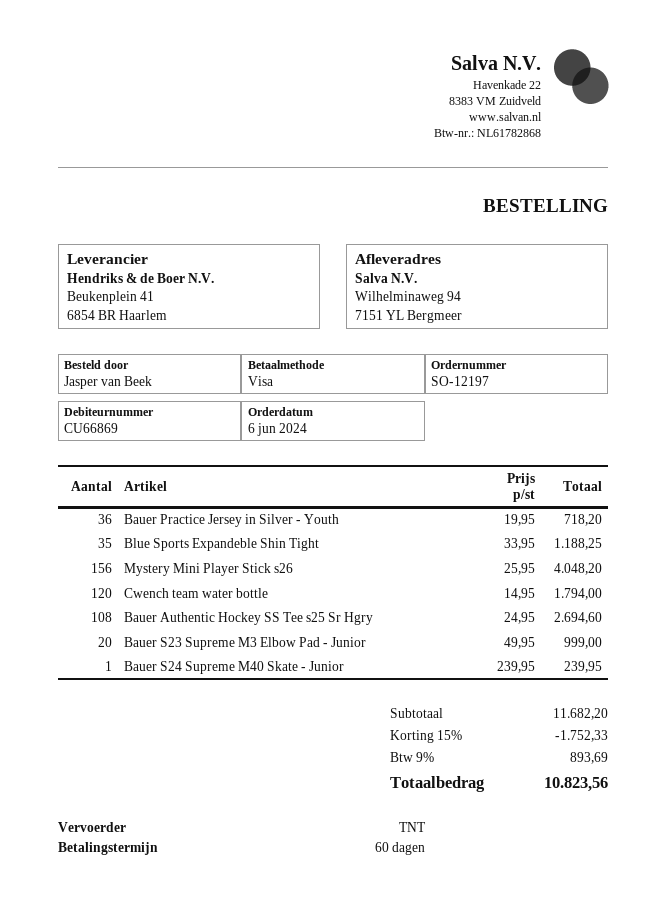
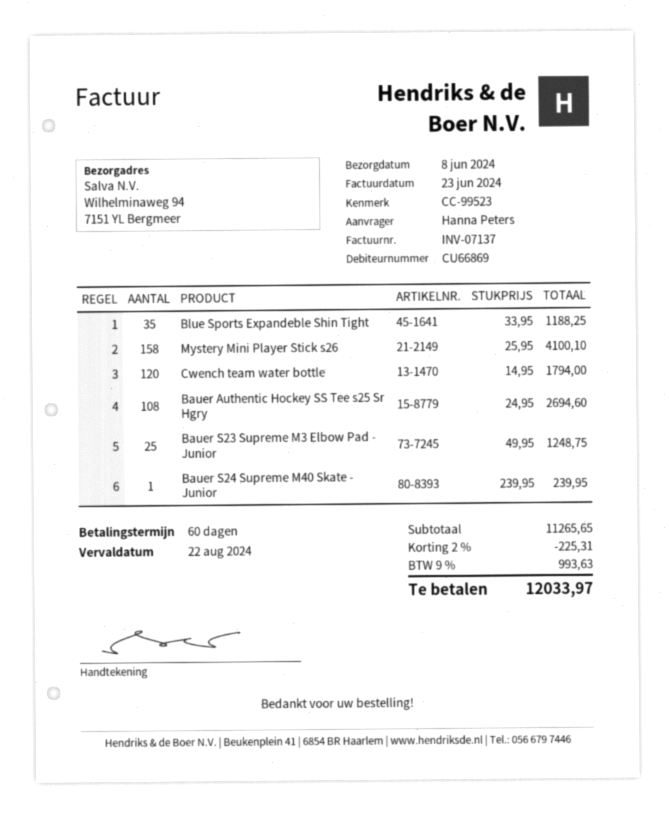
ordered by: Jasper van Beek -> Hanna Peters
Bauer Practice Jersey in Silver - Youth: 36 x 19.95 = 718.20 -> none
Mystery Mini Player Stick s26: 156 x 25.95 = 4048.20 -> 158 x 25.95 = 4100.10
Bauer S23 Supreme M3 Elbow Pad - Junior: 20 x 49.95 = 999.00 -> 25 x 49.95 = 1248.75
subtotal: 11682.20 -> 11265.65
discount: 15% = 1752.33 -> 2% = 225.31
tax: 9% = 893.69 -> 9% = 993.63
total: 10823.56 -> 12033.97

